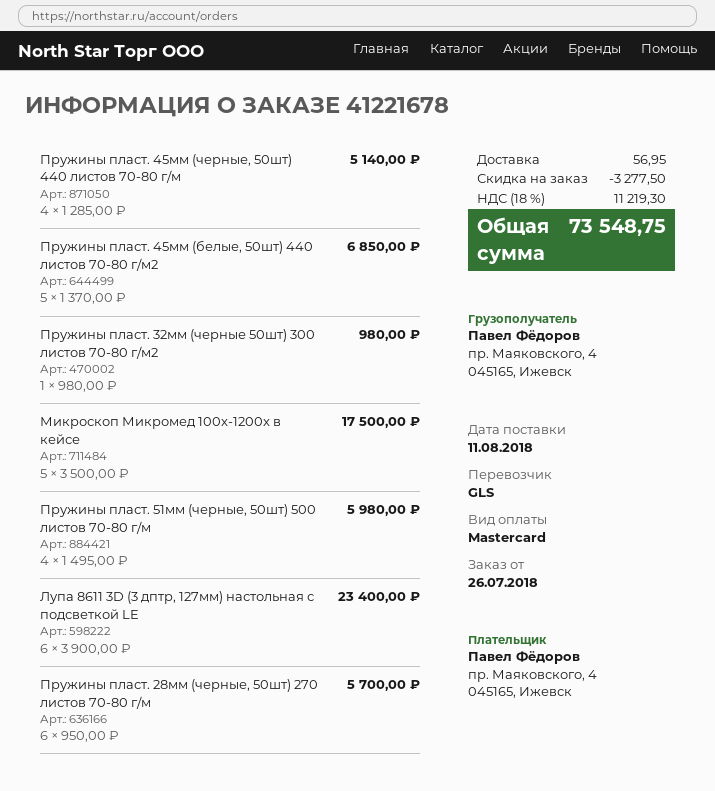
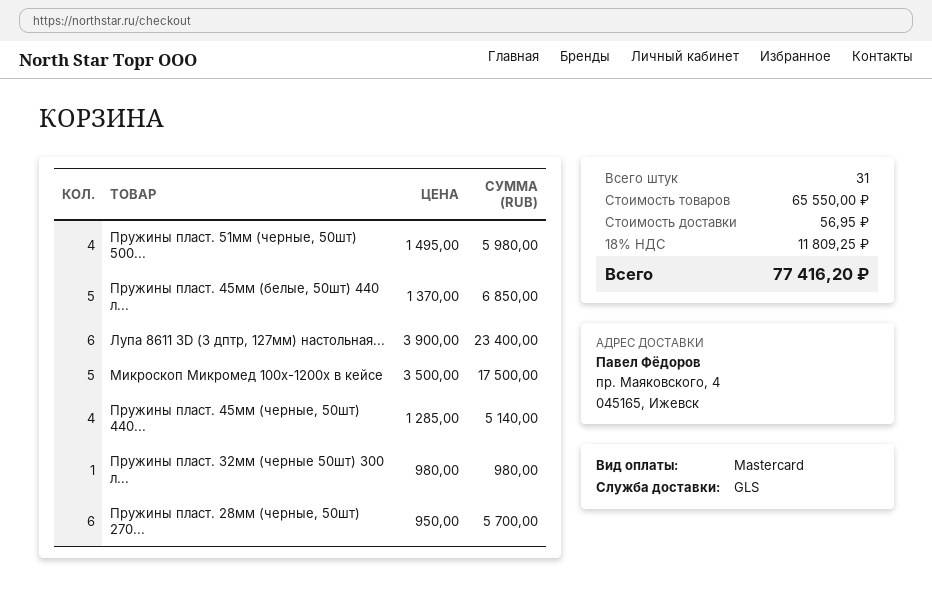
discount: 3277.50 -> none
tax: 18% = 11219.30 -> 18% = 11809.25
total: 73548.75 -> 77416.20

